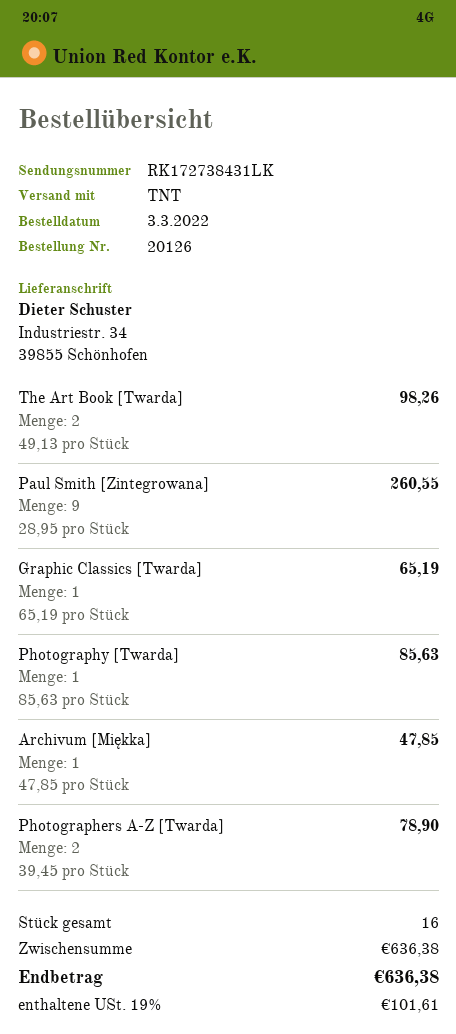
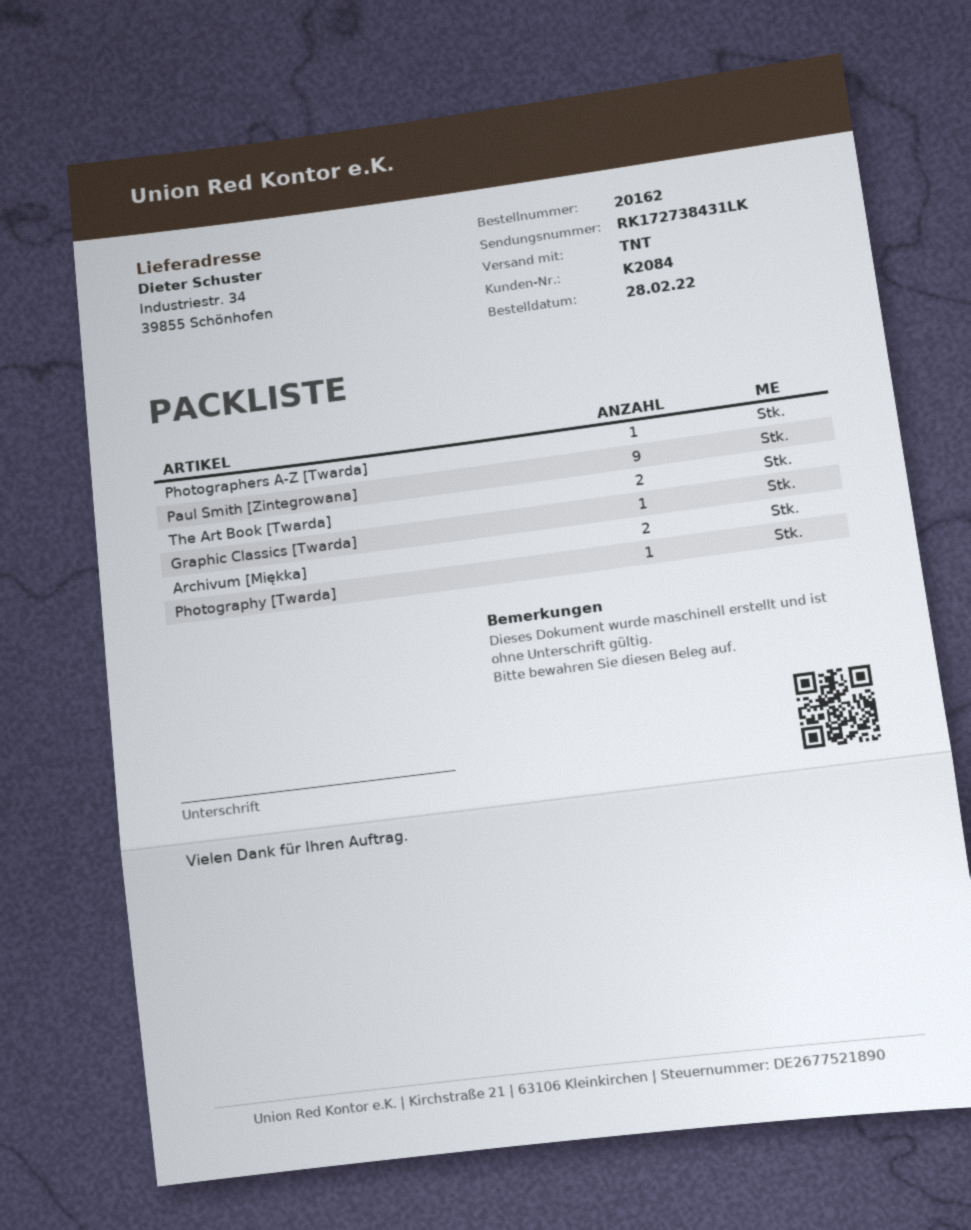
order number: 20126 -> 20162
order date: 2022-03-03 -> 2022-02-28
Archivum [Miękka]: 1 -> 2
Photographers A-Z [Twarda]: 2 -> 1

